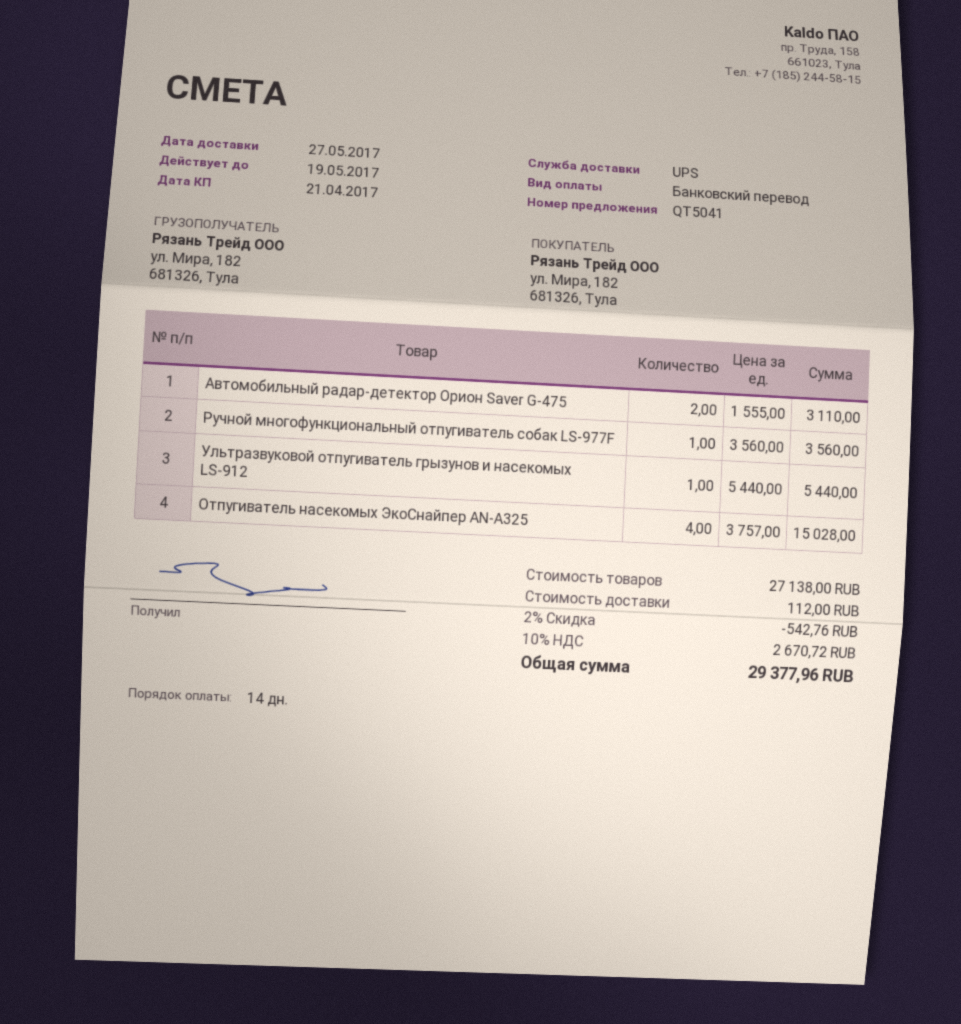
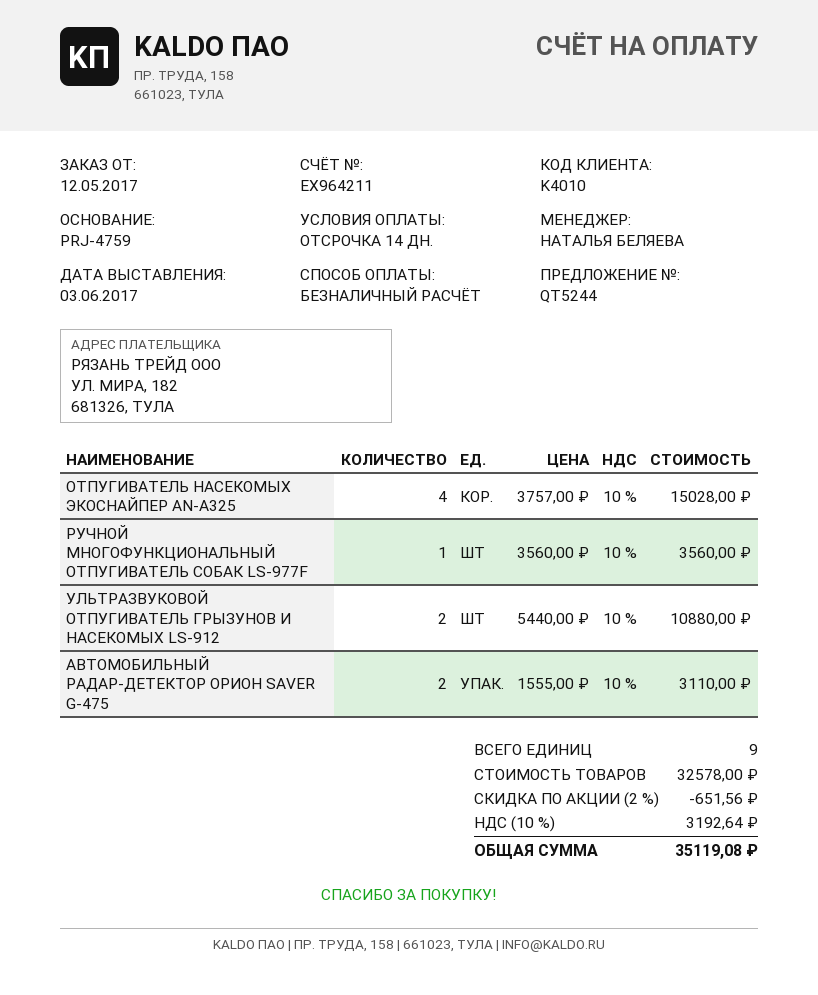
quote number: QT5041 -> QT5244
Ультразвуковой отпугиватель грызунов и насекомых LS-912: 1 x 5440.00 = 5440.00 -> 2 x 5440.00 = 10880.00
subtotal: 27138.00 -> 32578.00
discount: 2% = 542.76 -> 2% = 651.56
shipping: 112.00 -> none
tax: 10% = 2670.72 -> 10% = 3192.64
total: 29377.96 -> 35119.08

